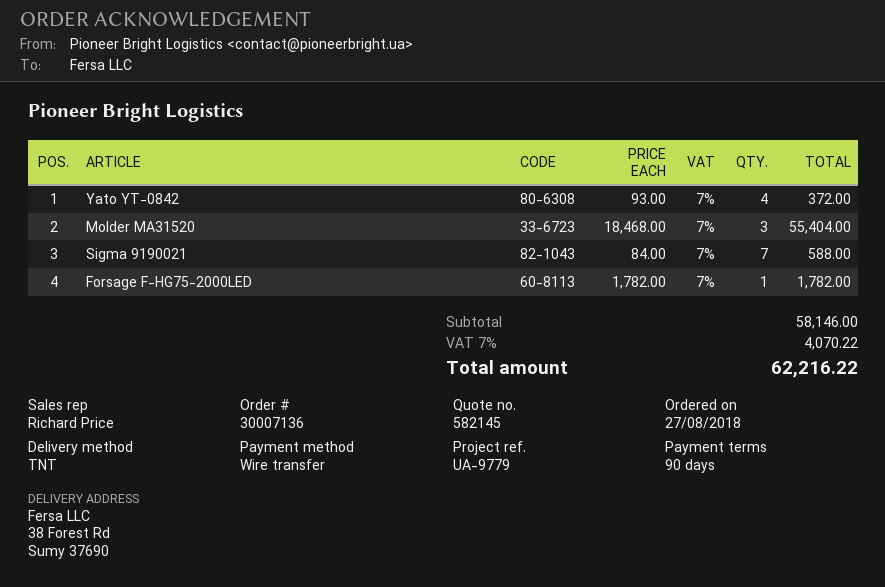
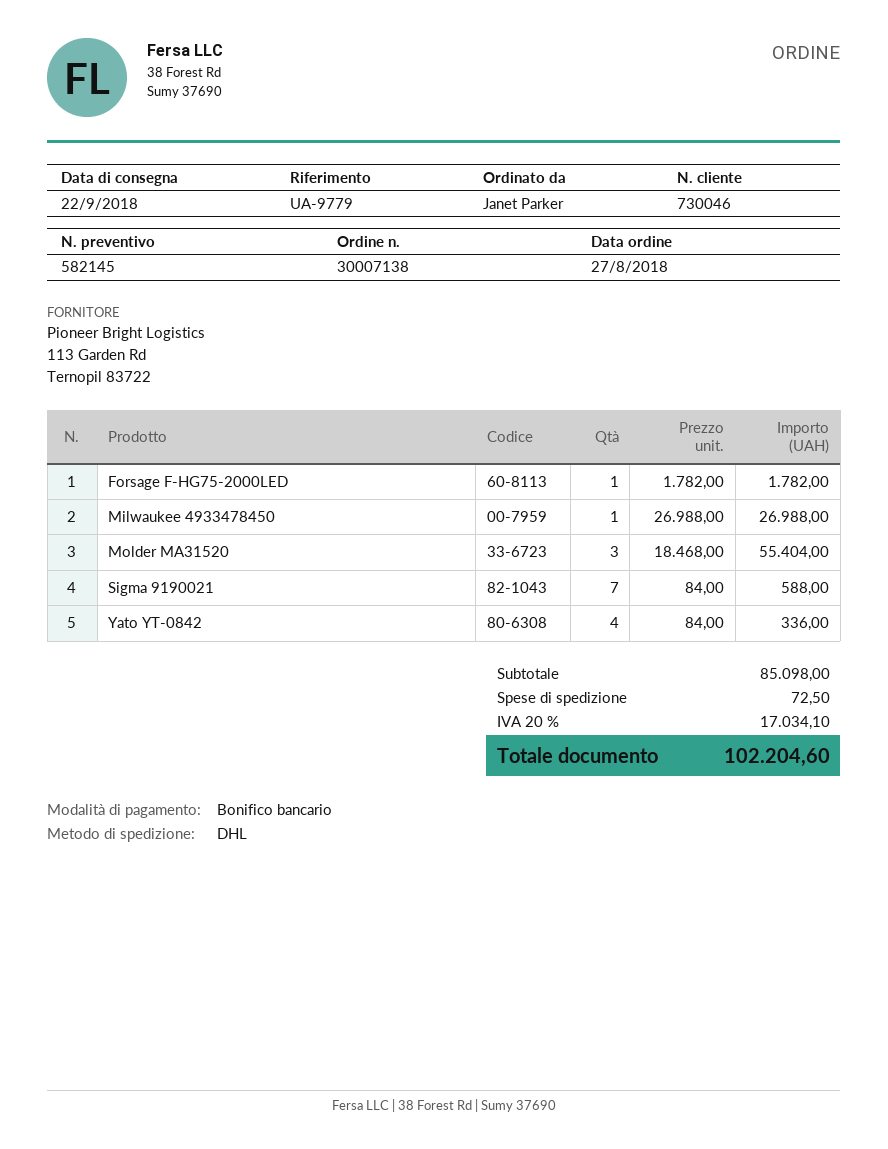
order number: 30007136 -> 30007138
shipping method: TNT -> DHL
Yato YT-0842: 4 x 93.00 = 372.00 -> 4 x 84.00 = 336.00
Milwaukee 4933478450: none -> 1 x 26988.00 = 26988.00
subtotal: 58146.00 -> 85098.00
shipping: none -> 72.50
tax: 7% = 4070.22 -> 20% = 17034.10
total: 62216.22 -> 102204.60

